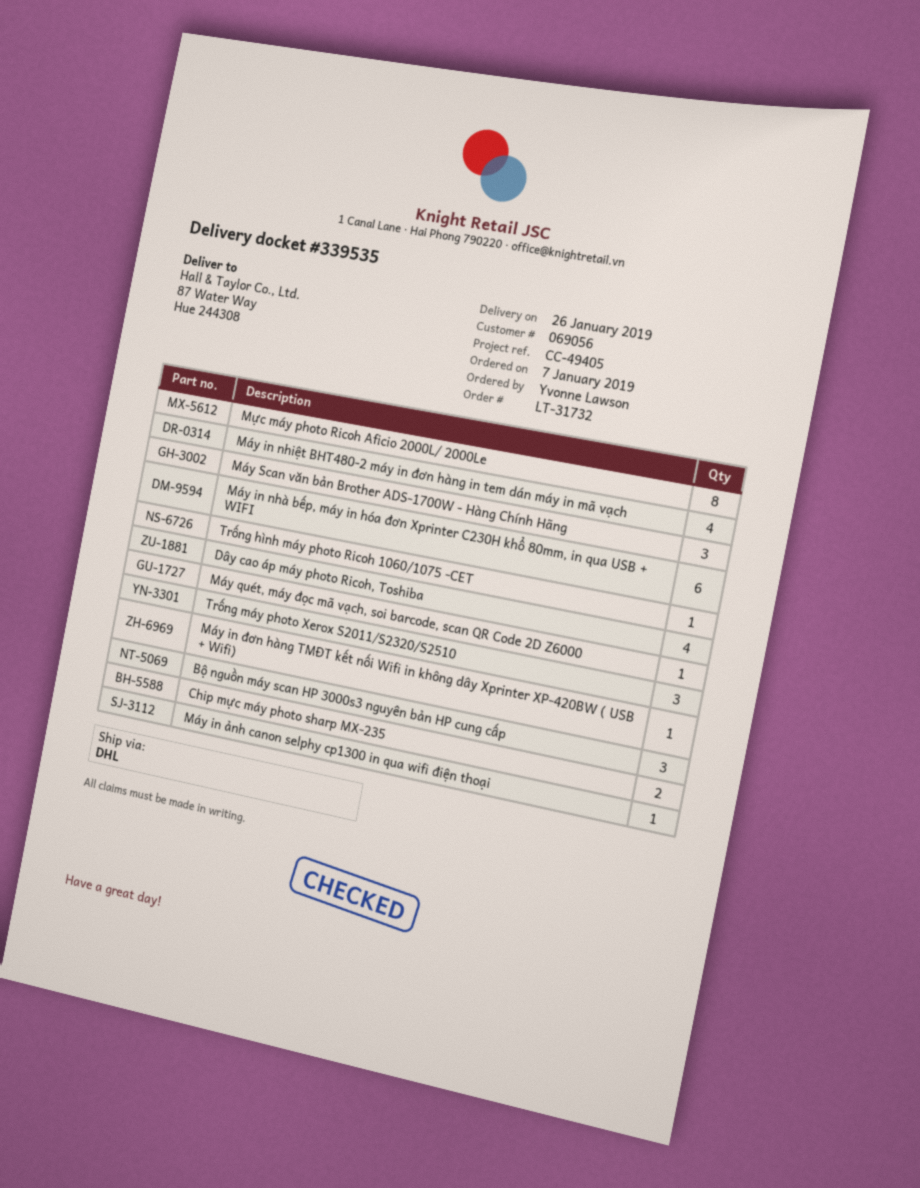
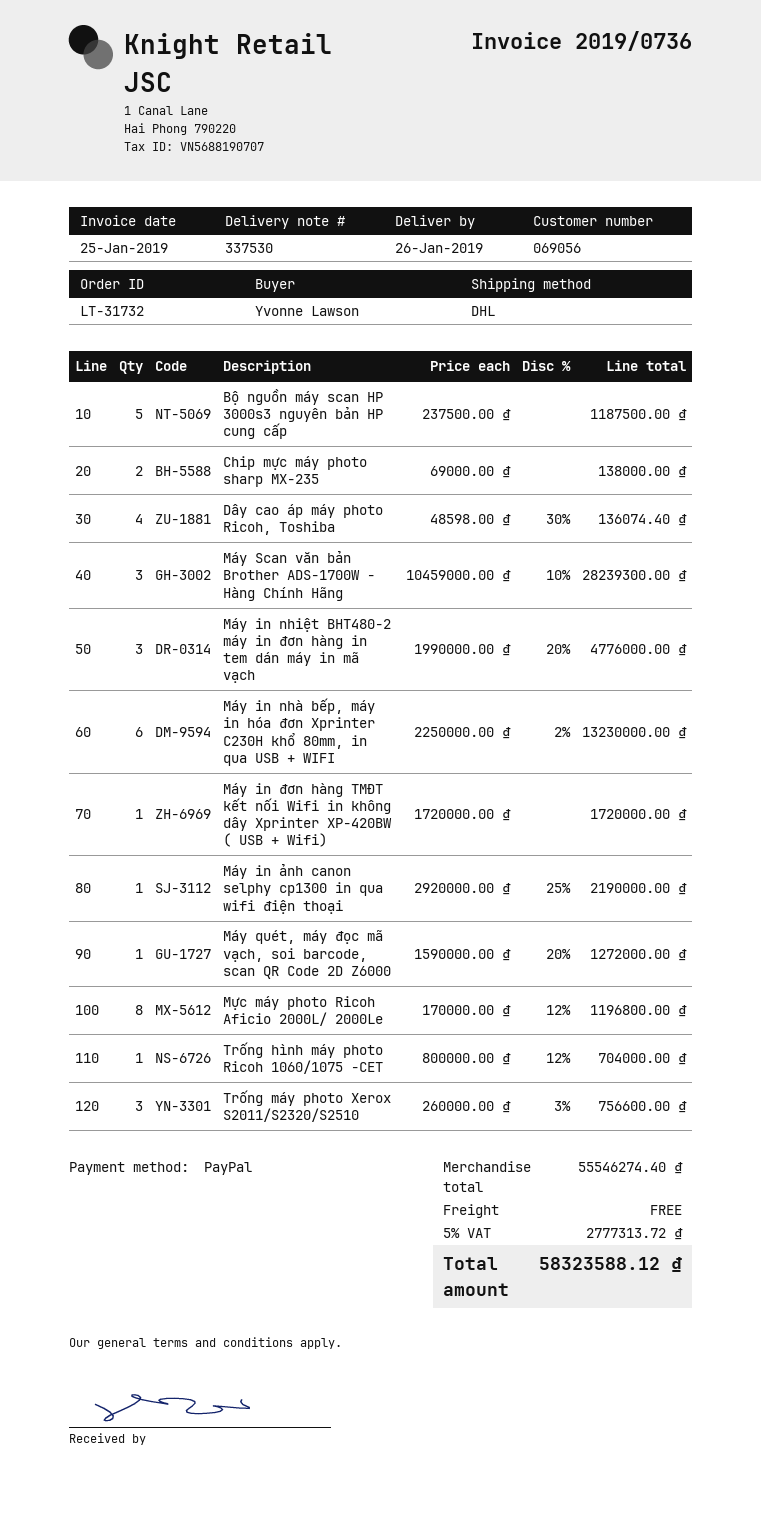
delivery note number: 339535 -> 337530
Máy in nhiệt BHT480-2 máy in đơn hàng in tem dán máy in mã vạch: 4 -> 3
Bộ nguồn máy scan HP 3000s3 nguyên bản HP cung cấp: 3 -> 5

